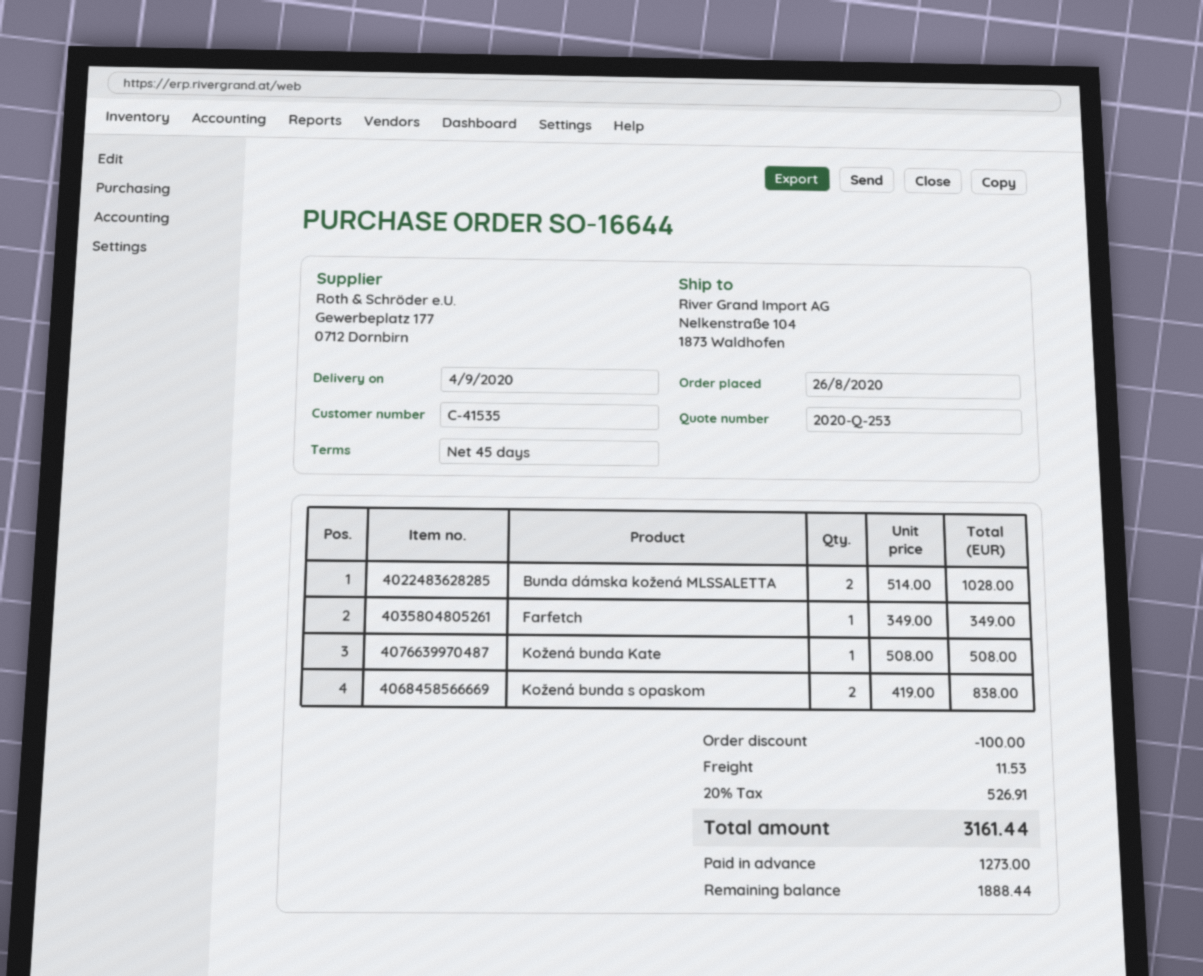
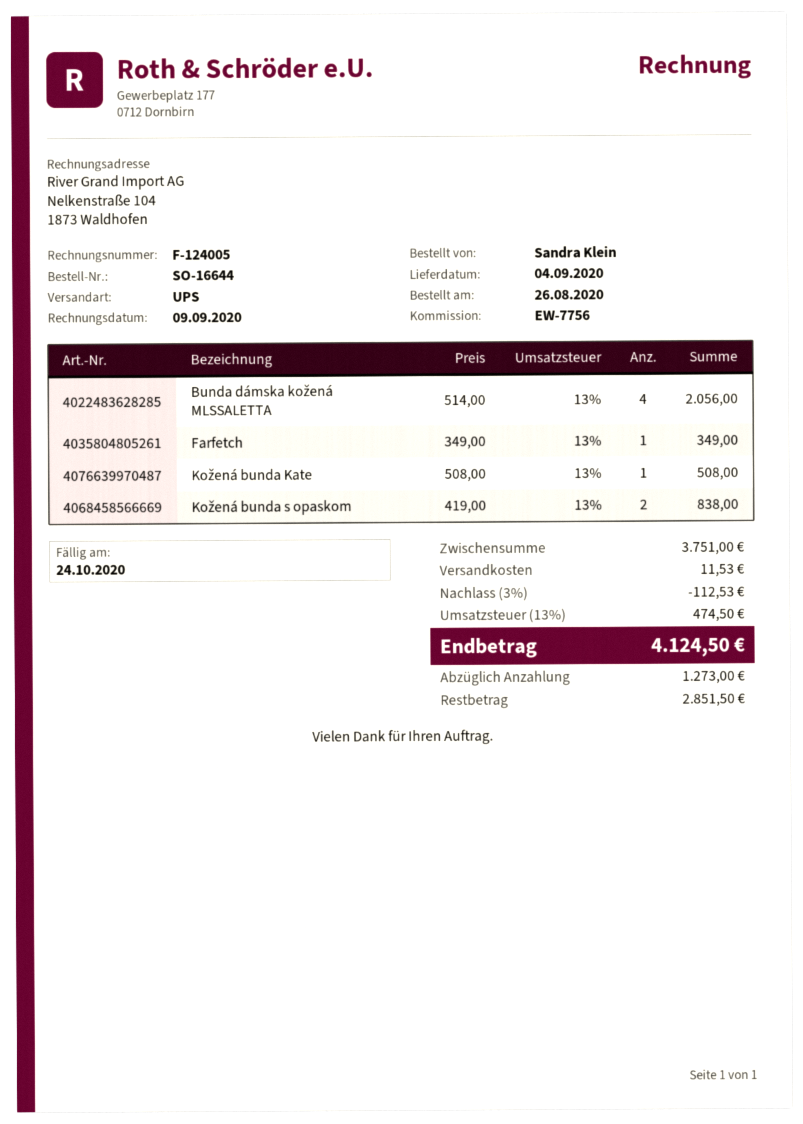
Bunda dámska kožená MLSSALETTA: 2 x 514.00 = 1028.00 -> 4 x 514.00 = 2056.00
discount: 100.00 -> 112.53
tax: 20% = 526.91 -> 13% = 474.50
total: 3161.44 -> 4124.50
balance: 1888.44 -> 2851.50

